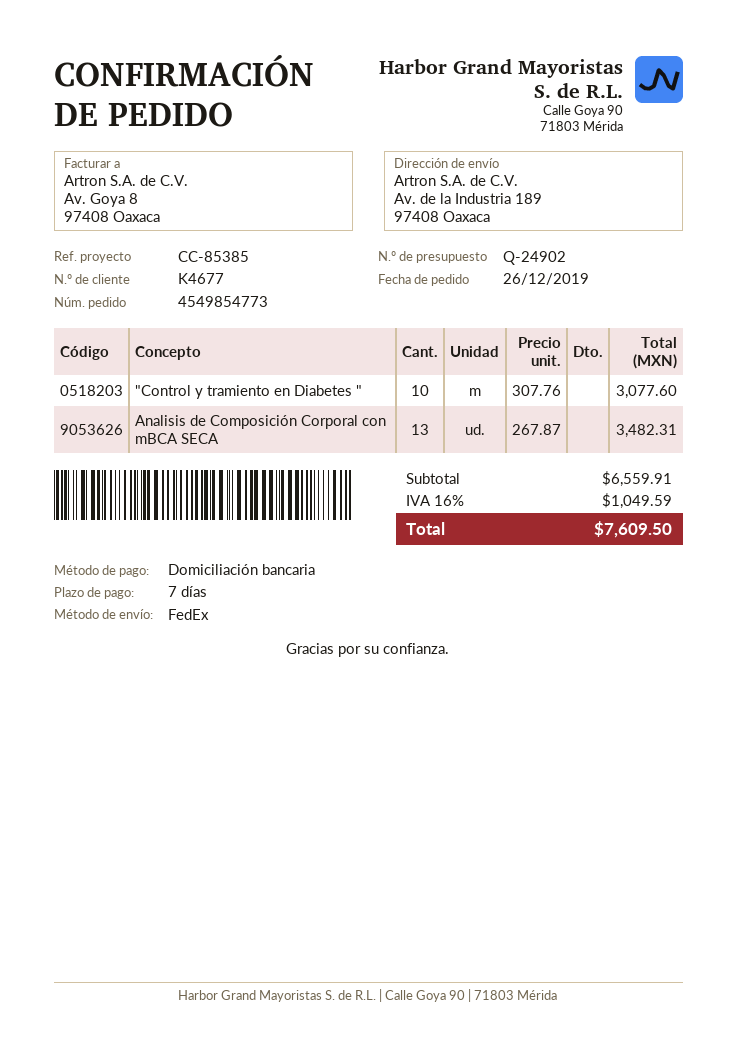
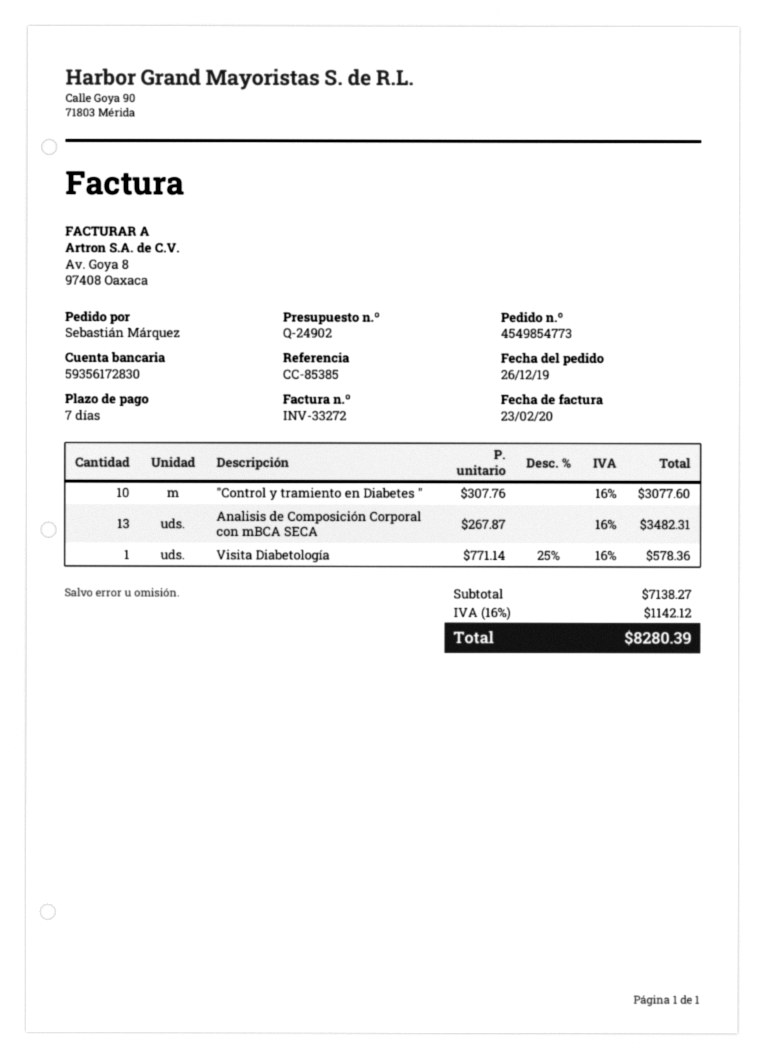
Visita Diabetología: none -> 1 x 771.14 - 25% = 578.36
subtotal: 6559.91 -> 7138.27
tax: 16% = 1049.59 -> 16% = 1142.12
total: 7609.50 -> 8280.39

